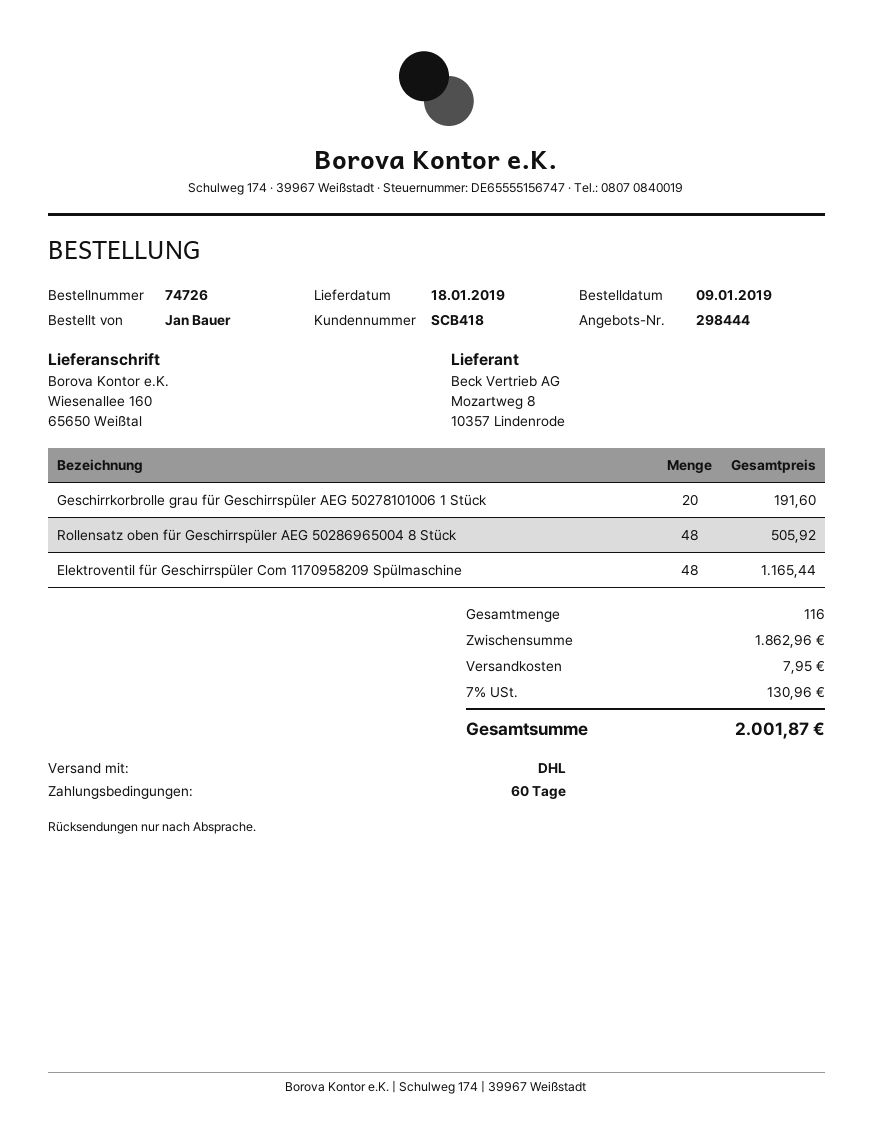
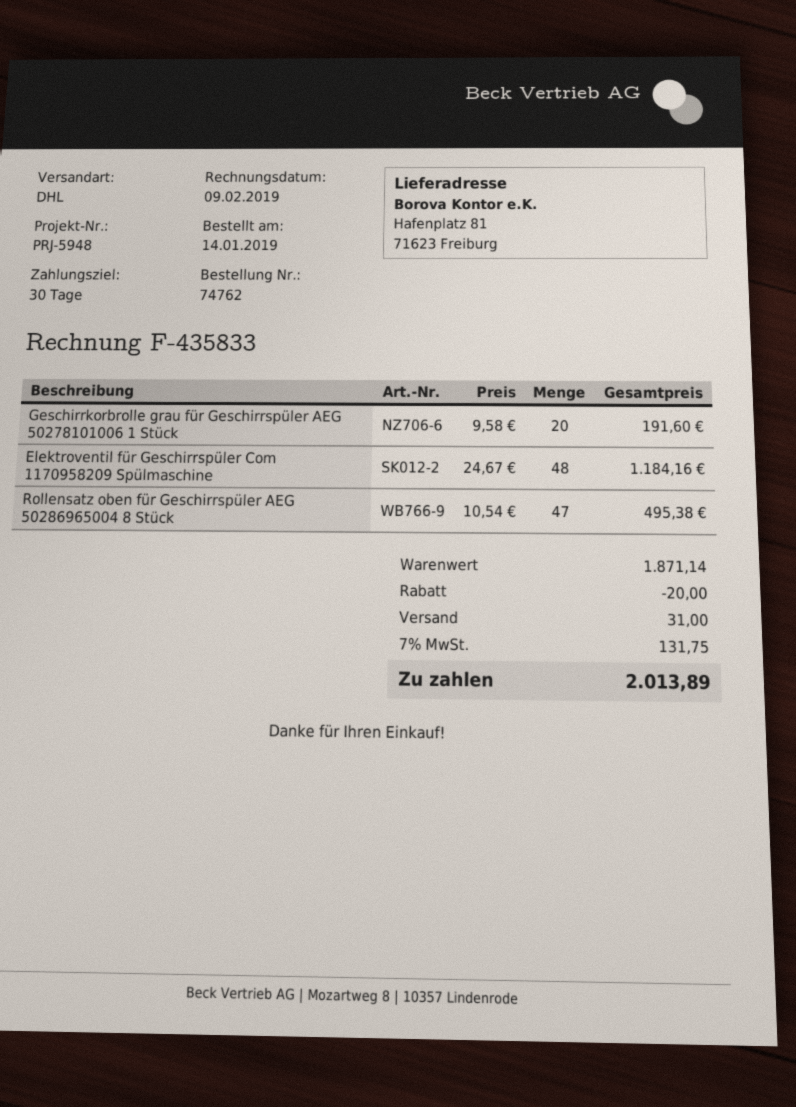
order number: 74726 -> 74762
order date: 2019-01-09 -> 2019-01-14
payment terms: 60 days -> 30 days
ship to: Wiesenallee 160, 65650 Weißtal -> Hafenplatz 81, 71623 Freiburg
Rollensatz oben für Geschirrspüler AEG 50286965004 8 Stück: 48 for 505.92 -> 47 for 495.38
Elektroventil für Geschirrspüler Com 1170958209 Spülmaschine: 48 for 1165.44 -> 48 for 1184.16
subtotal: 1862.96 -> 1871.14
discount: none -> 20.00
shipping: 7.95 -> 31.00
tax: 7% = 130.96 -> 7% = 131.75
total: 2001.87 -> 2013.89

